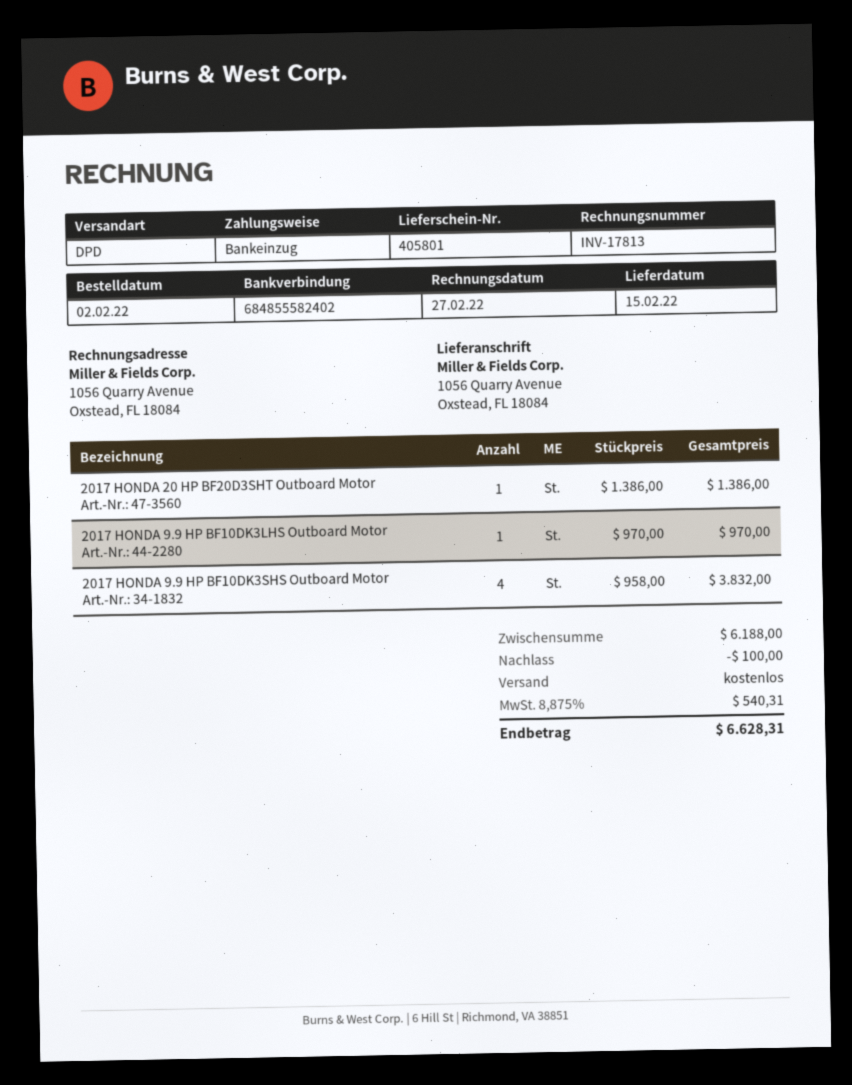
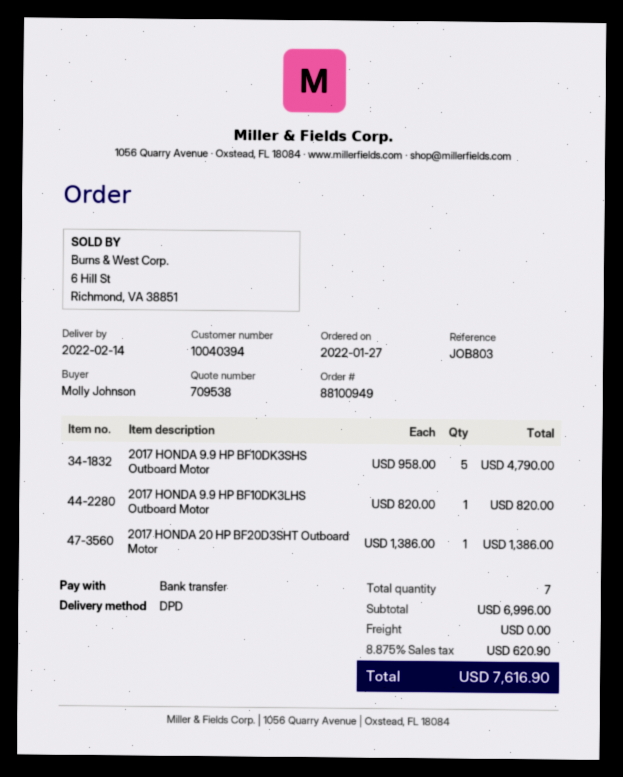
order date: 2022-02-02 -> 2022-01-27
delivery date: 2022-02-15 -> 2022-02-14
payment method: direct debit -> bank transfer
2017 HONDA 9.9 HP BF10DK3LHS Outboard Motor: 1 x 970.00 = 970.00 -> 1 x 820.00 = 820.00
2017 HONDA 9.9 HP BF10DK3SHS Outboard Motor: 4 x 958.00 = 3832.00 -> 5 x 958.00 = 4790.00
subtotal: 6188.00 -> 6996.00
discount: 100.00 -> none
tax: 8.875% = 540.31 -> 8.875% = 620.90
total: 6628.31 -> 7616.90

